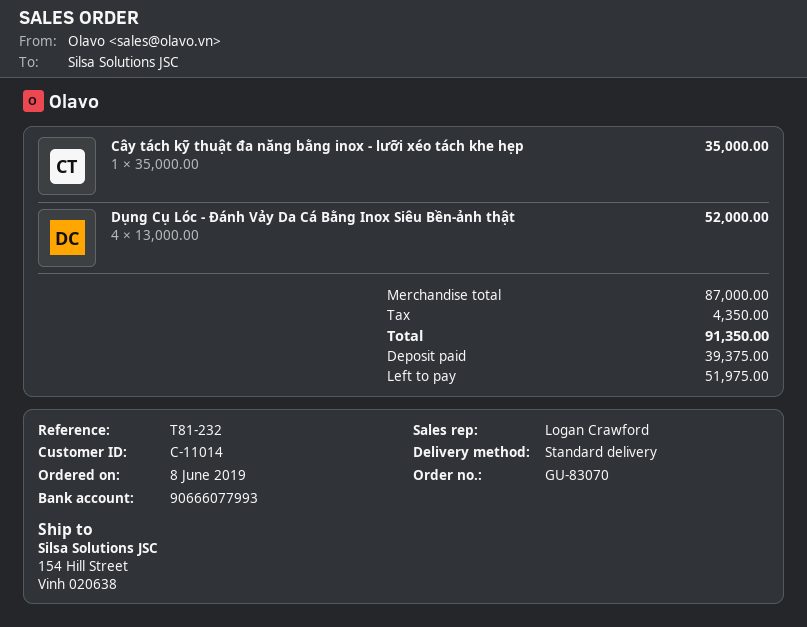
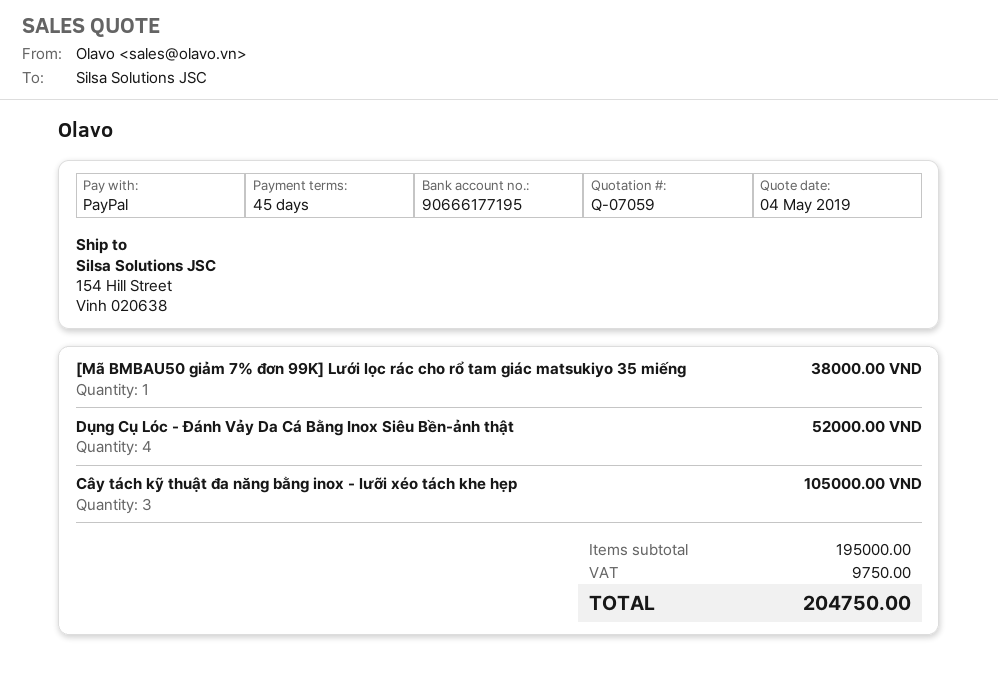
bank account: 90666077993 -> 90666177195
Cây tách kỹ thuật đa năng bằng inox - lưỡi xéo tách khe hẹp: 1 for 35000.00 -> 3 for 105000.00
[Mã BMBAU50 giảm 7% đơn 99K] Lưới lọc rác cho rổ tam giác matsukiyo 35 miếng: none -> 1 for 38000.00
subtotal: 87000.00 -> 195000.00
tax: 4350.00 -> 9750.00
total: 91350.00 -> 204750.00

